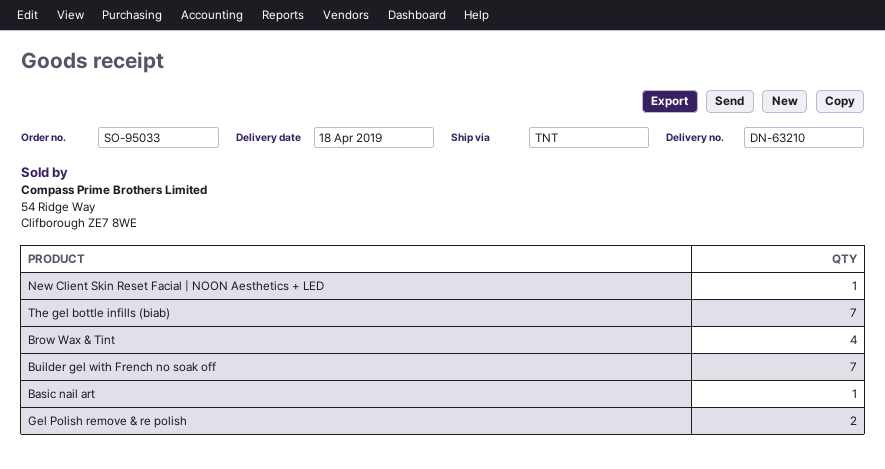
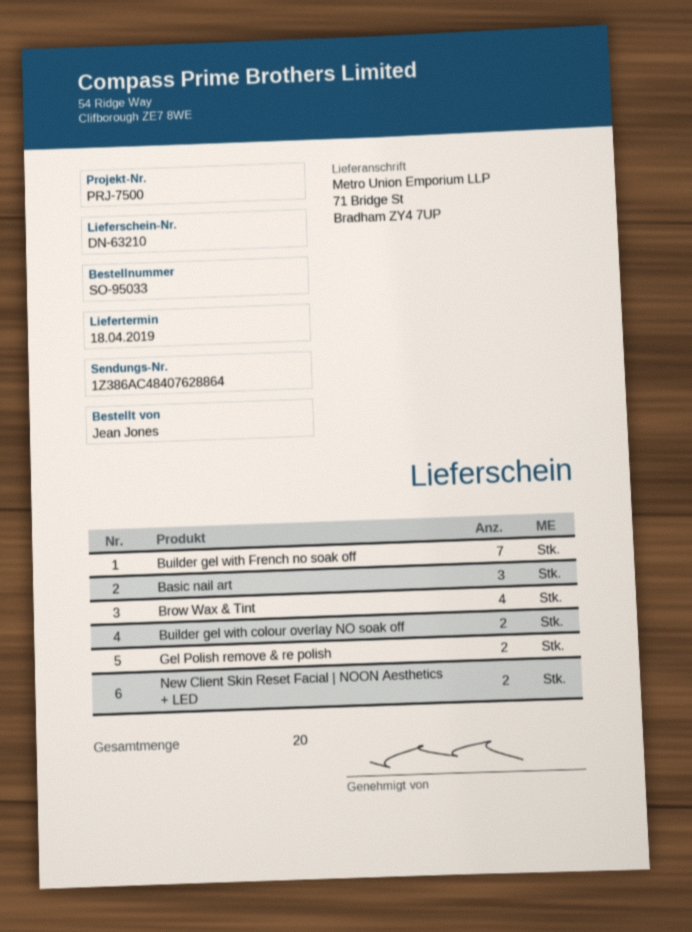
New Client Skin Reset Facial | NOON Aesthetics + LED: 1 -> 2
The gel bottle infills (biab): 7 -> none
Basic nail art: 1 -> 3
Builder gel with colour overlay NO soak off: none -> 2

